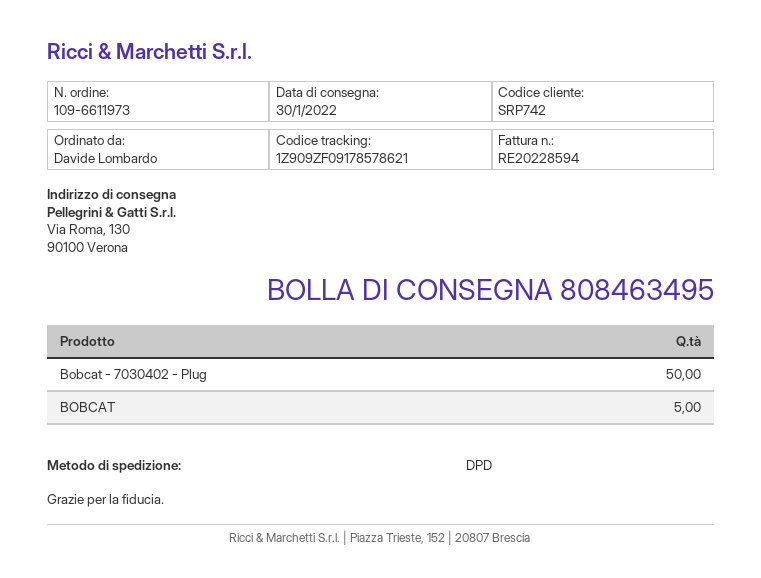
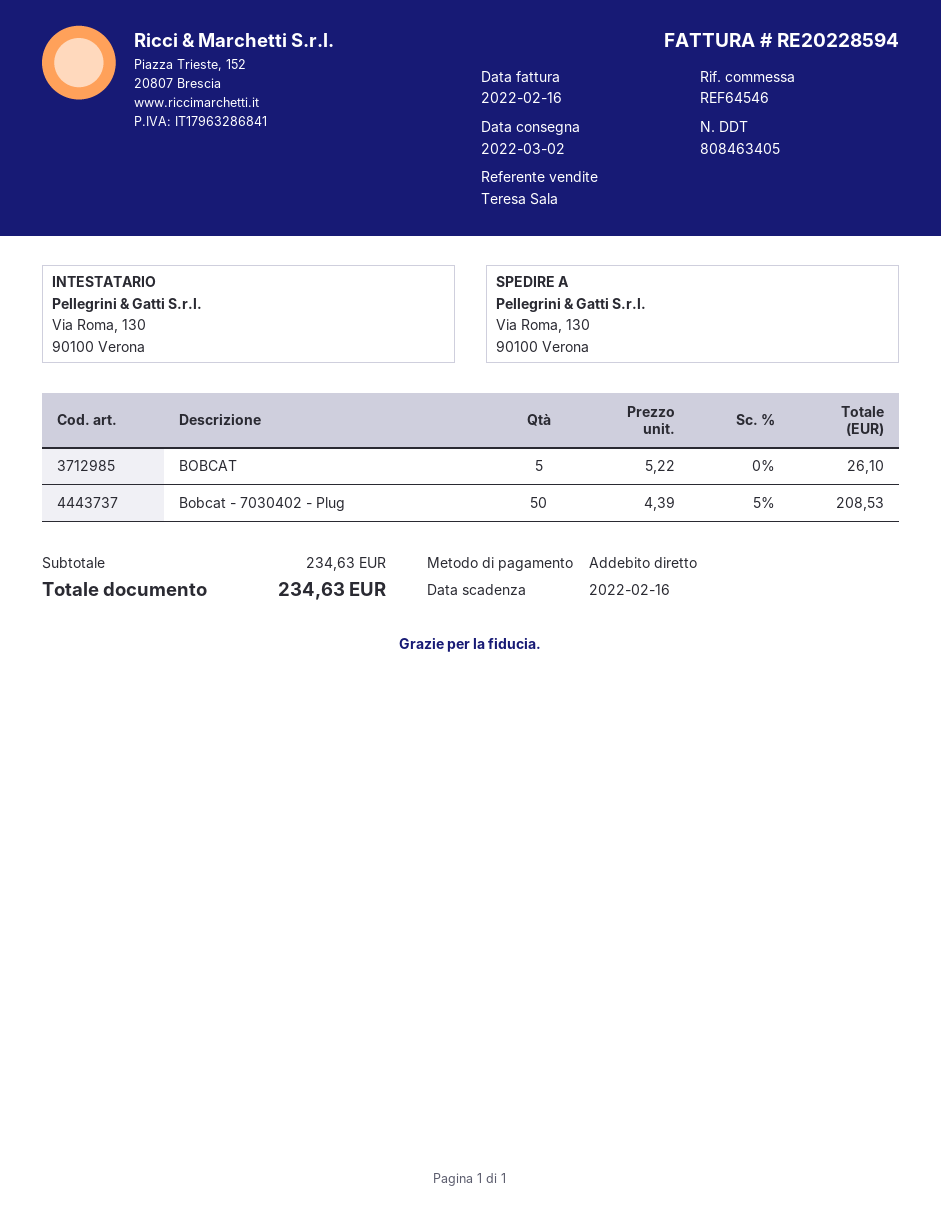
delivery note number: 808463495 -> 808463405
delivery date: 2022-01-30 -> 2022-03-02

